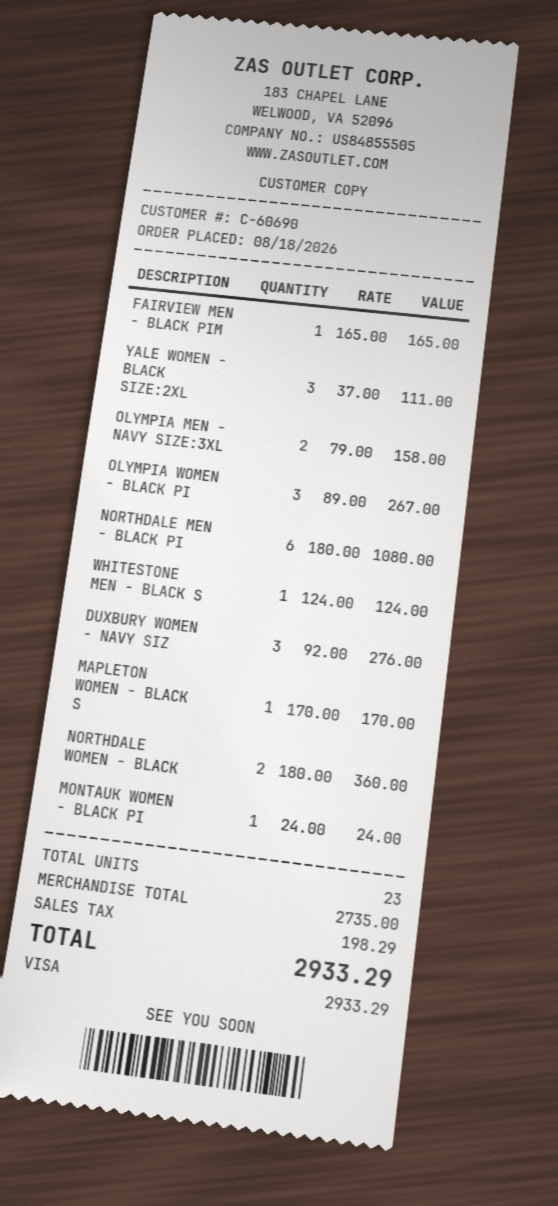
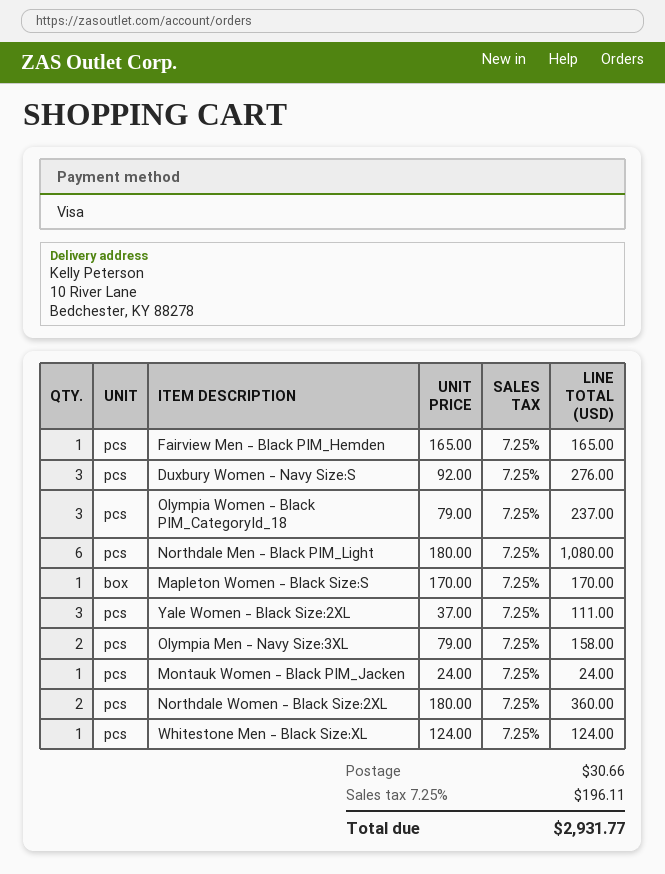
OLYMPIA WOMEN - BLACK PI: 3 x 89.00 = 267.00 -> 3 x 79.00 = 237.00
shipping: none -> 30.66
tax: 198.29 -> 196.11
total: 2933.29 -> 2931.77

